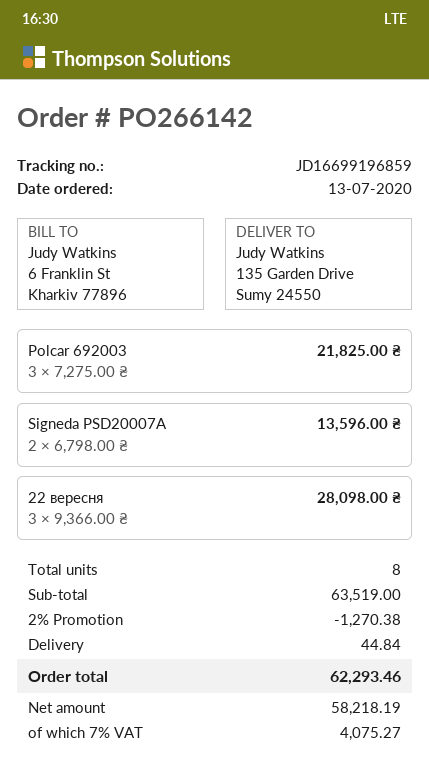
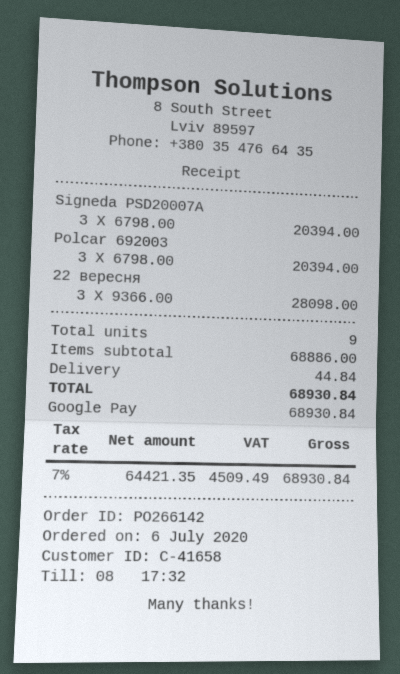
order date: 2020-07-13 -> 2020-07-06
Polcar 692003: 3 x 7275.00 = 21825.00 -> 3 x 6798.00 = 20394.00
Signeda PSD20007A: 2 x 6798.00 = 13596.00 -> 3 x 6798.00 = 20394.00
total quantity: 8 -> 9
subtotal: 63519.00 -> 68886.00
discount: 2% = 1270.38 -> none
net: 58218.19 -> 64421.35
tax: 7% = 4075.27 -> 7% = 4509.49
total: 62293.46 -> 68930.84

